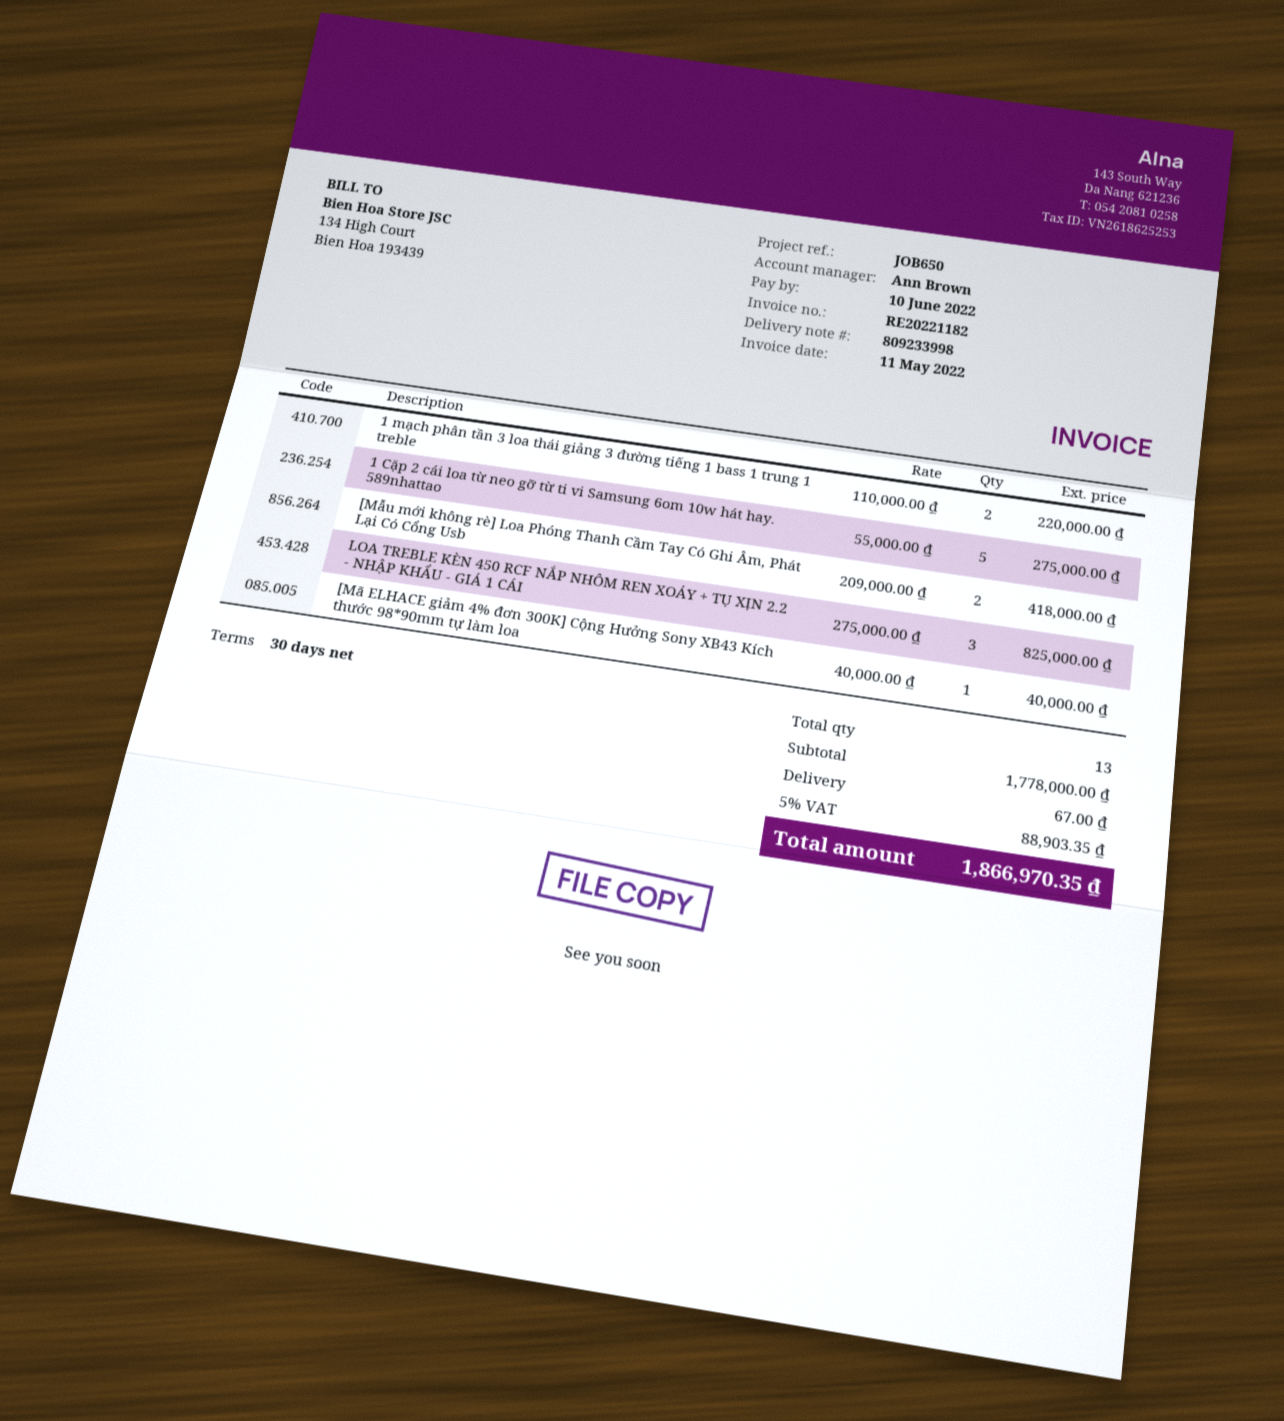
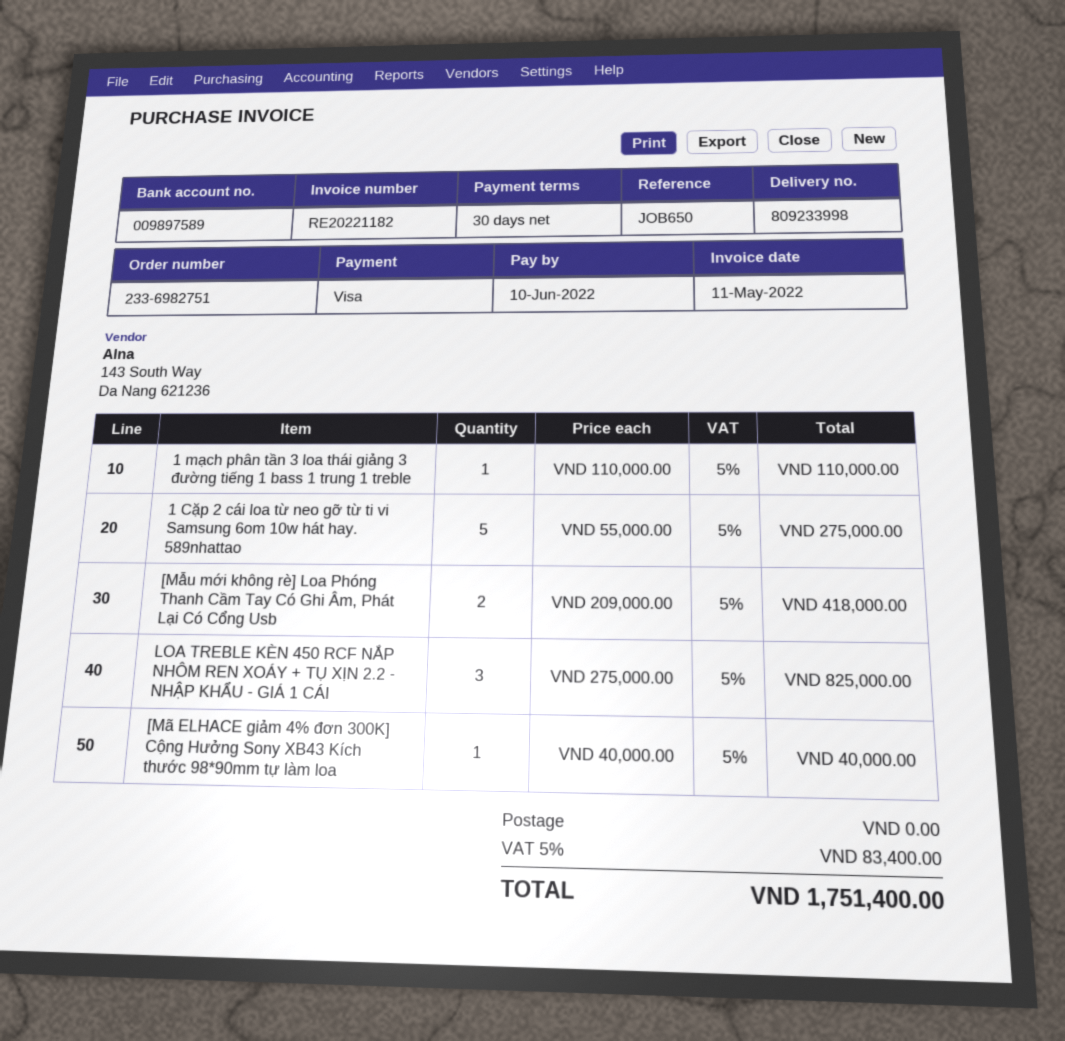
1 mạch phân tần 3 loa thái giảng 3 đường tiếng 1 bass 1 trung 1 treble: 2 x 110000.00 = 220000.00 -> 1 x 110000.00 = 110000.00
shipping: 67.00 -> 0.00
tax: 5% = 88903.35 -> 5% = 83400.00
total: 1866970.35 -> 1751400.00

